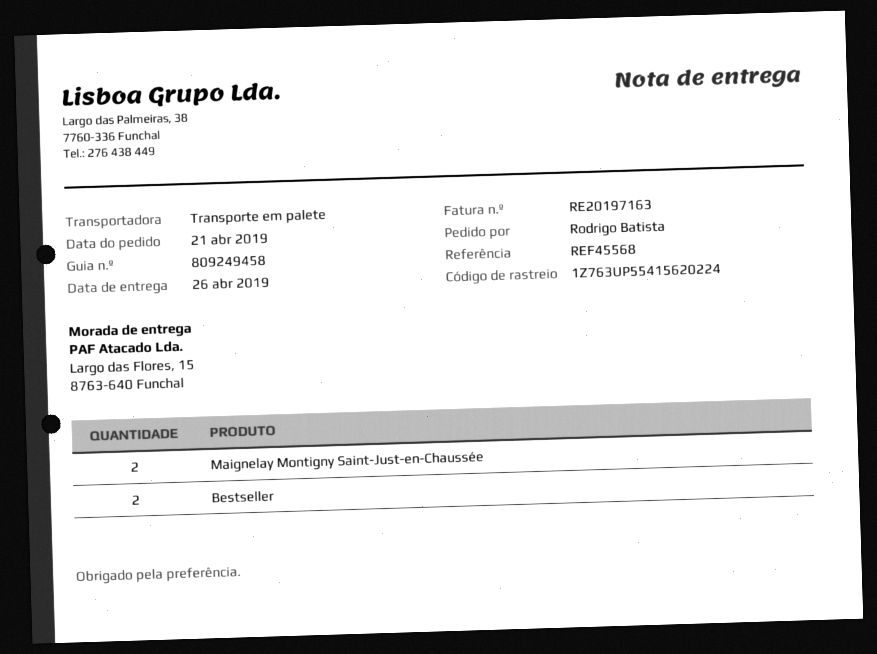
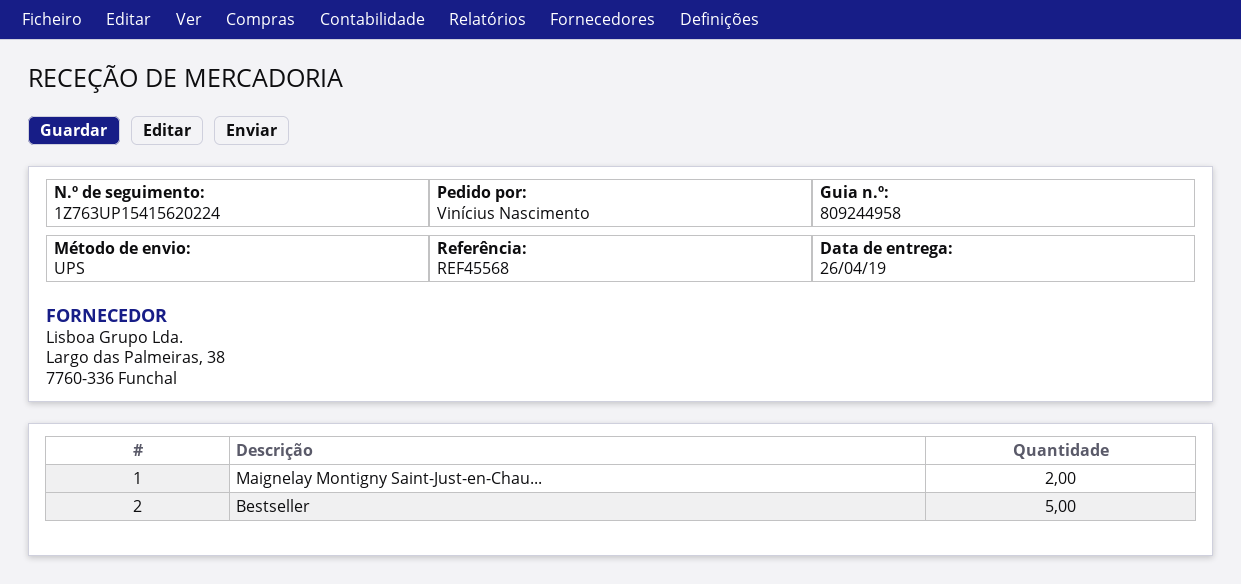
delivery note number: 809249458 -> 809244958
ordered by: Rodrigo Batista -> Vinícius Nascimento
shipping method: pallet freight -> UPS
tracking number: 1Z763UP55415620224 -> 1Z763UP15415620224
Bestseller: 2 -> 5

